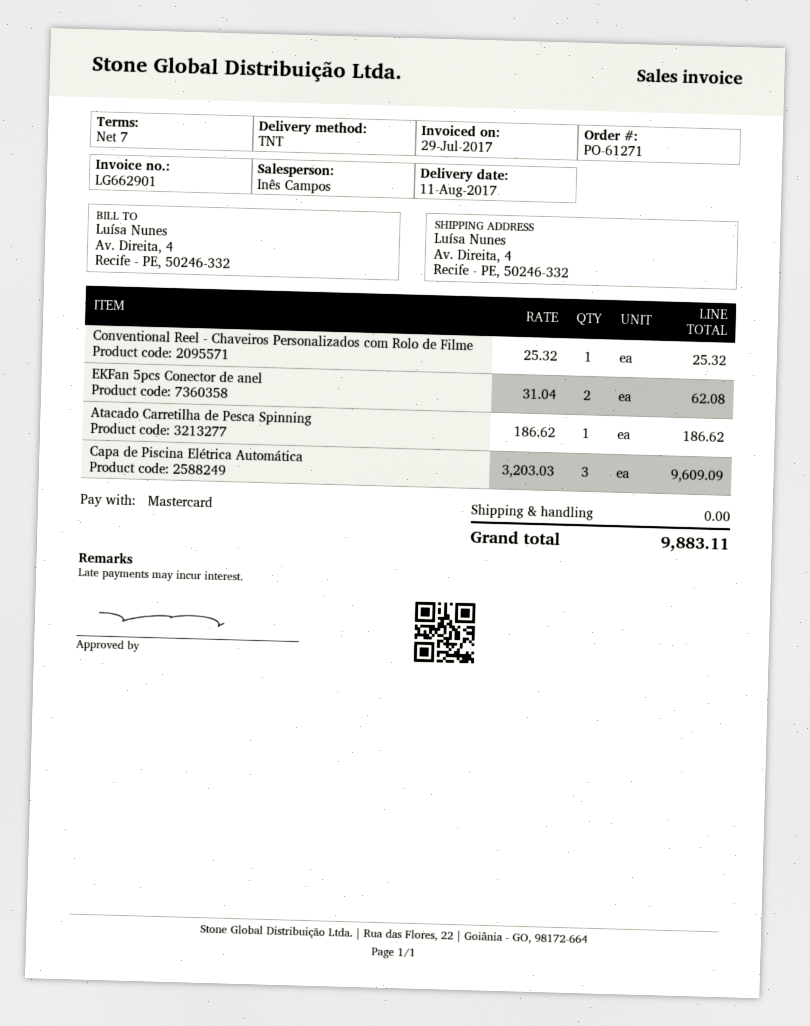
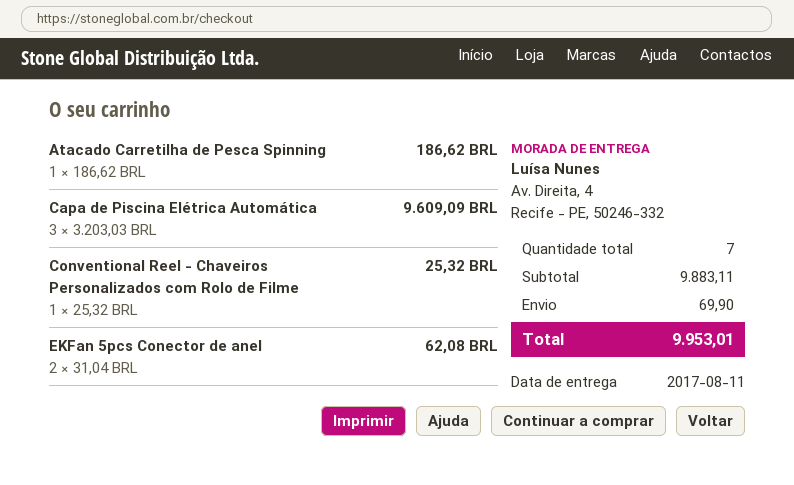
shipping: 0.00 -> 69.90
total: 9883.11 -> 9953.01

